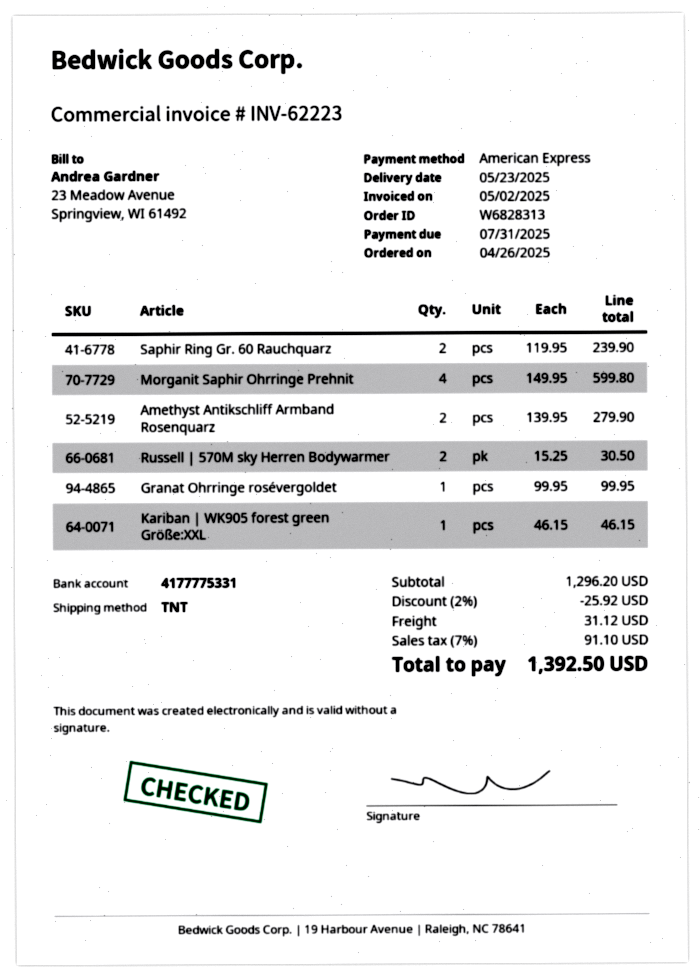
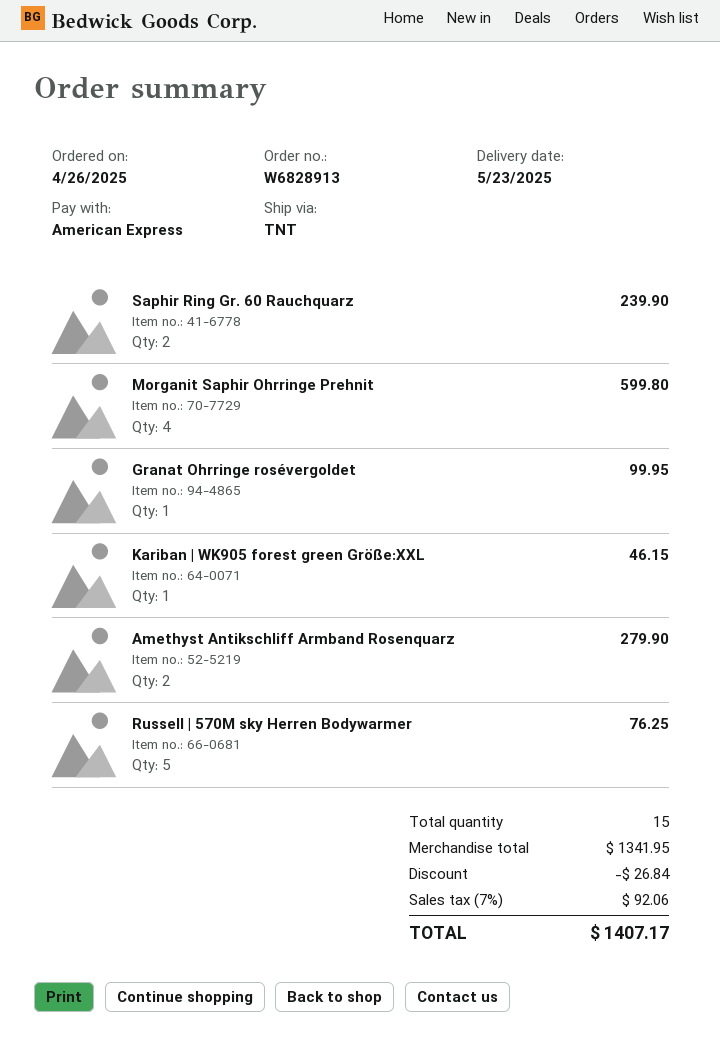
order number: W6828313 -> W6828913
Russell | 570M sky Herren Bodywarmer: 2 for 30.50 -> 5 for 76.25
subtotal: 1296.20 -> 1341.95
discount: 25.92 -> 26.84
shipping: 31.12 -> none
tax: 7% = 91.10 -> 7% = 92.06
total: 1392.50 -> 1407.17

